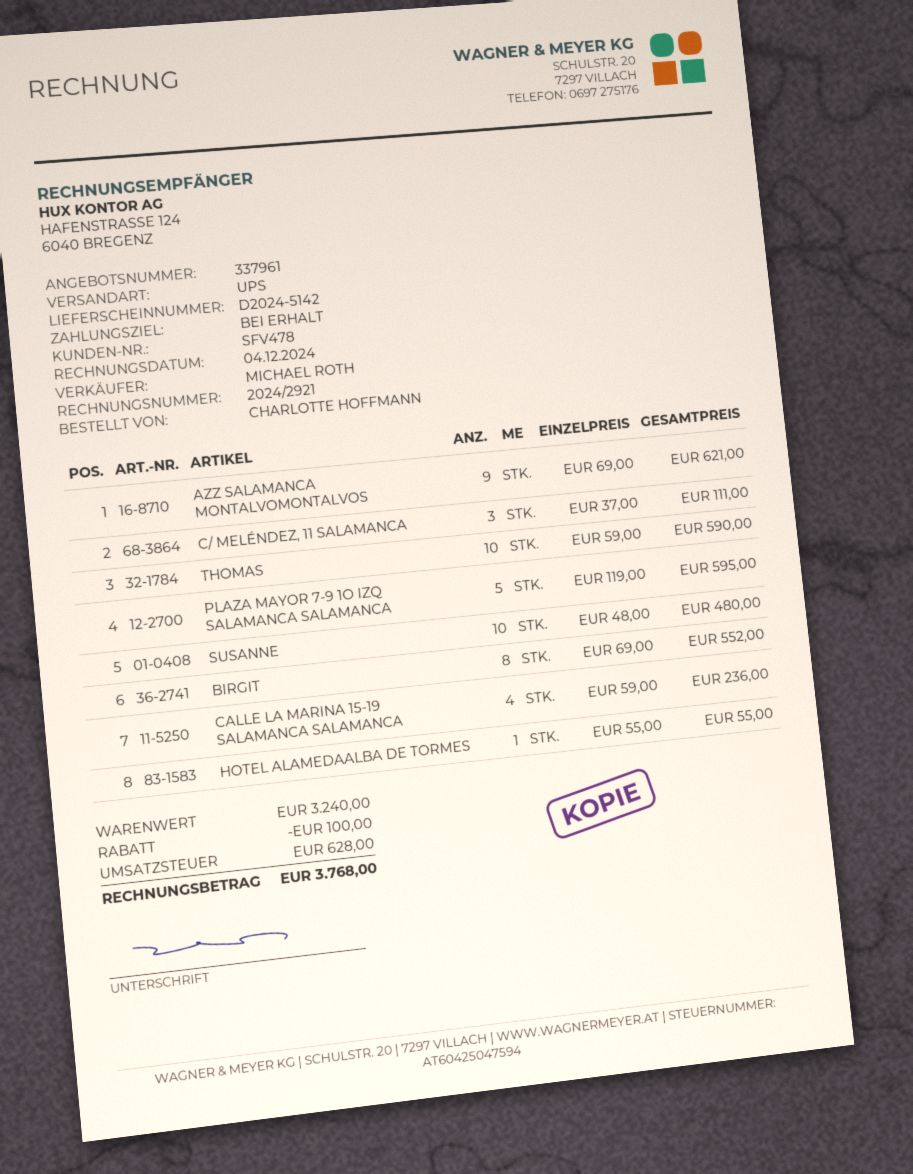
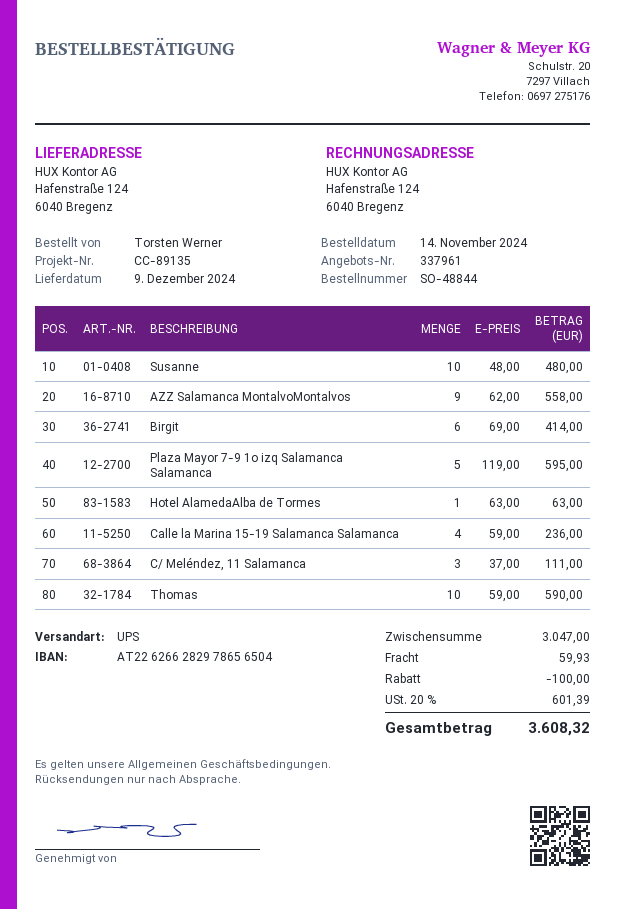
ordered by: CHARLOTTE HOFFMANN -> Torsten Werner
AZZ SALAMANCA MONTALVOMONTALVOS: 9 x 69.00 = 621.00 -> 9 x 62.00 = 558.00
BIRGIT: 8 x 69.00 = 552.00 -> 6 x 69.00 = 414.00
HOTEL ALAMEDAALBA DE TORMES: 1 x 55.00 = 55.00 -> 1 x 63.00 = 63.00
subtotal: 3240.00 -> 3047.00
shipping: none -> 59.93
tax: 628.00 -> 601.39
total: 3768.00 -> 3608.32

